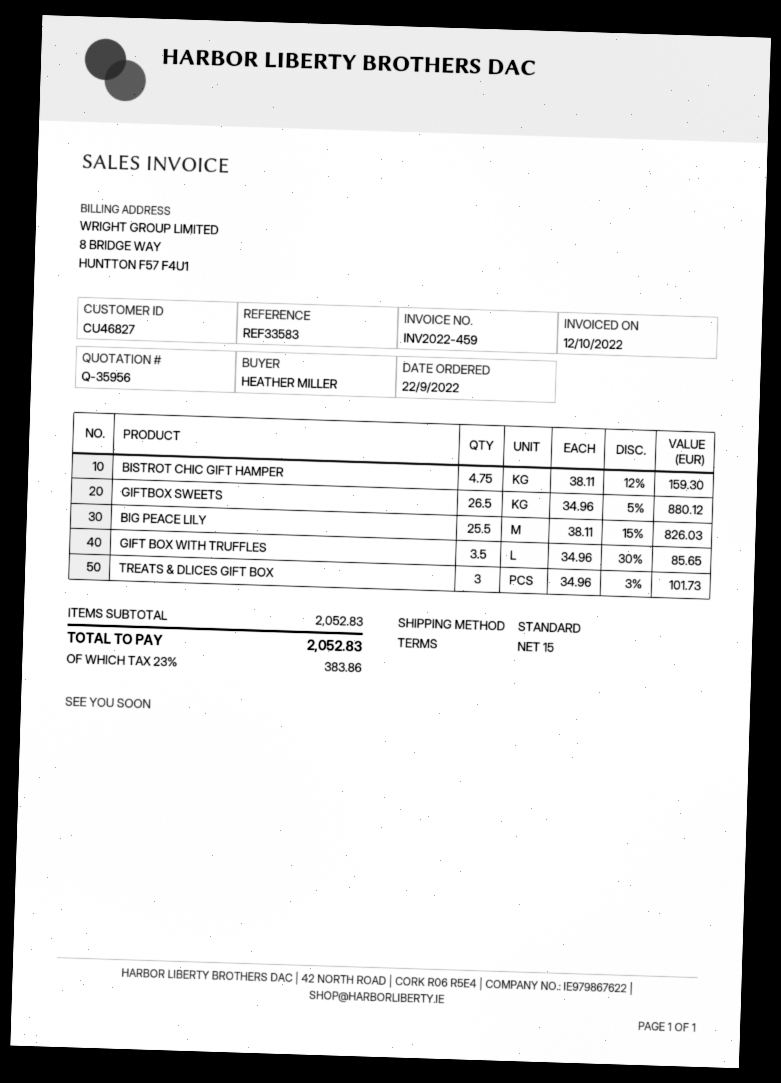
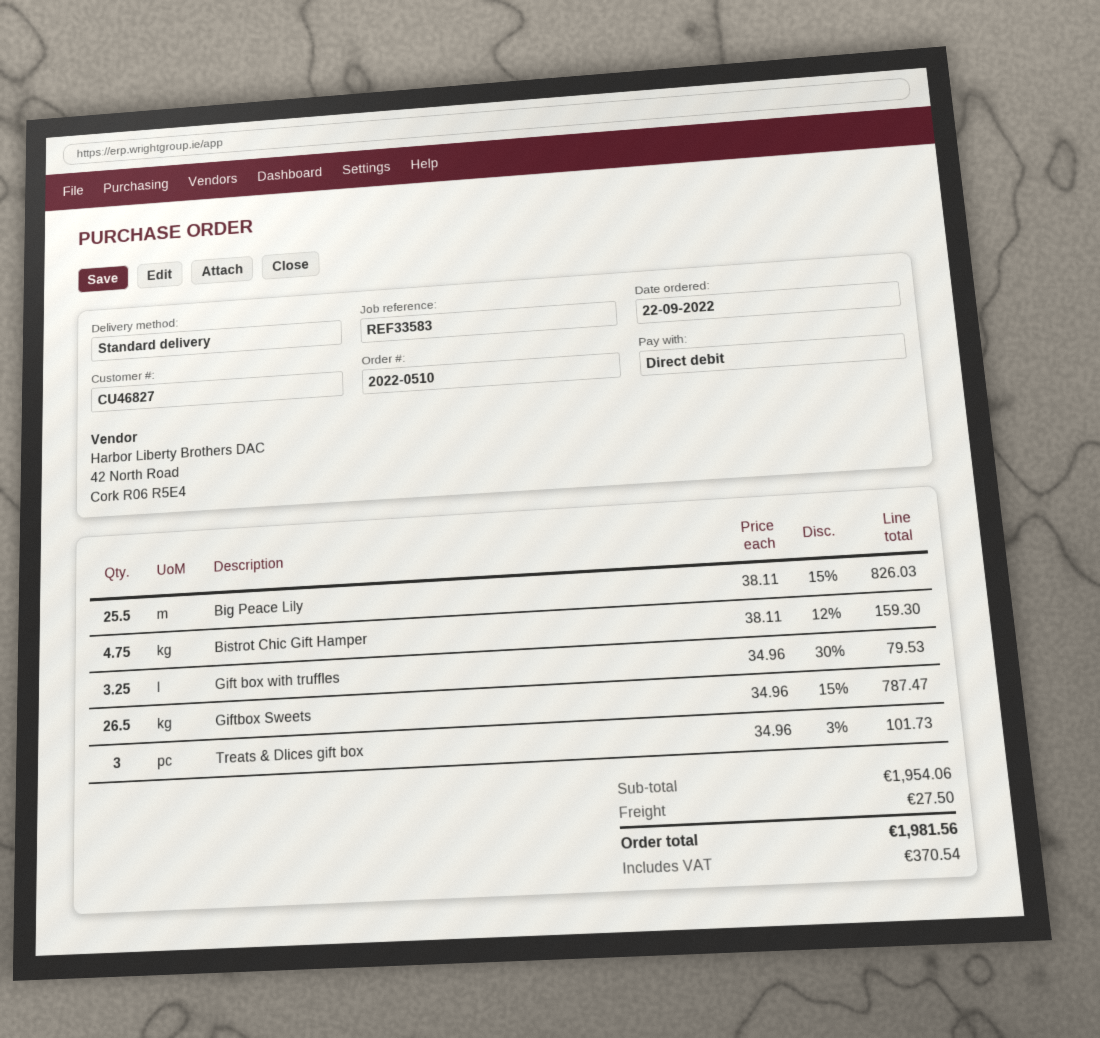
GIFTBOX SWEETS: 26.5 x 34.96 - 5% = 880.12 -> 26.5 x 34.96 - 15% = 787.47
GIFT BOX WITH TRUFFLES: 3.5 x 34.96 - 30% = 85.65 -> 3.25 x 34.96 - 30% = 79.53
subtotal: 2052.83 -> 1954.06
shipping: none -> 27.50
tax: 383.86 -> 370.54
total: 2052.83 -> 1981.56

